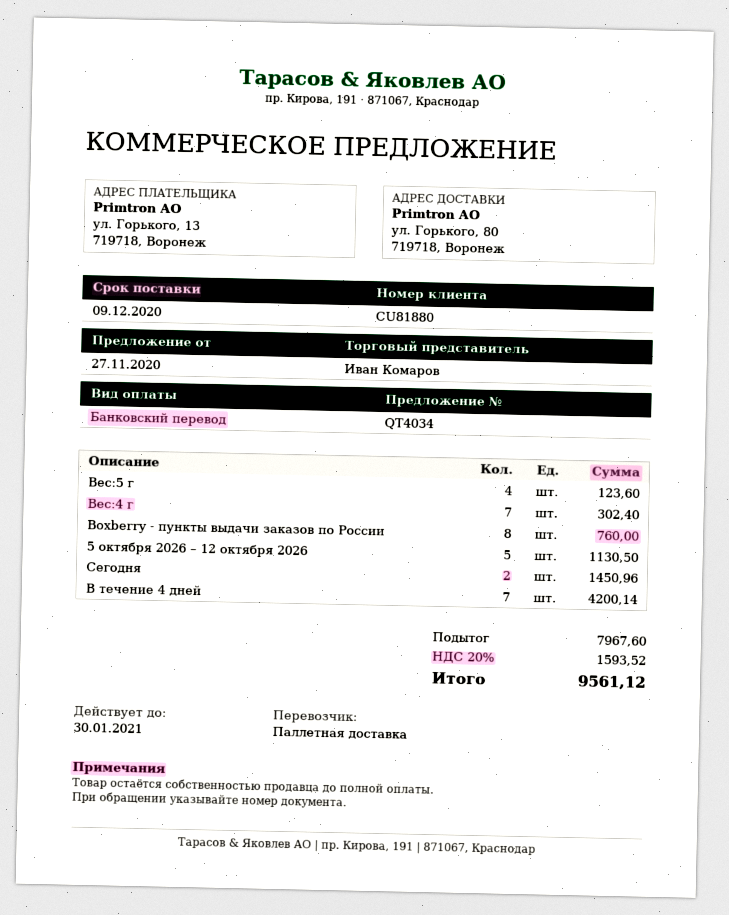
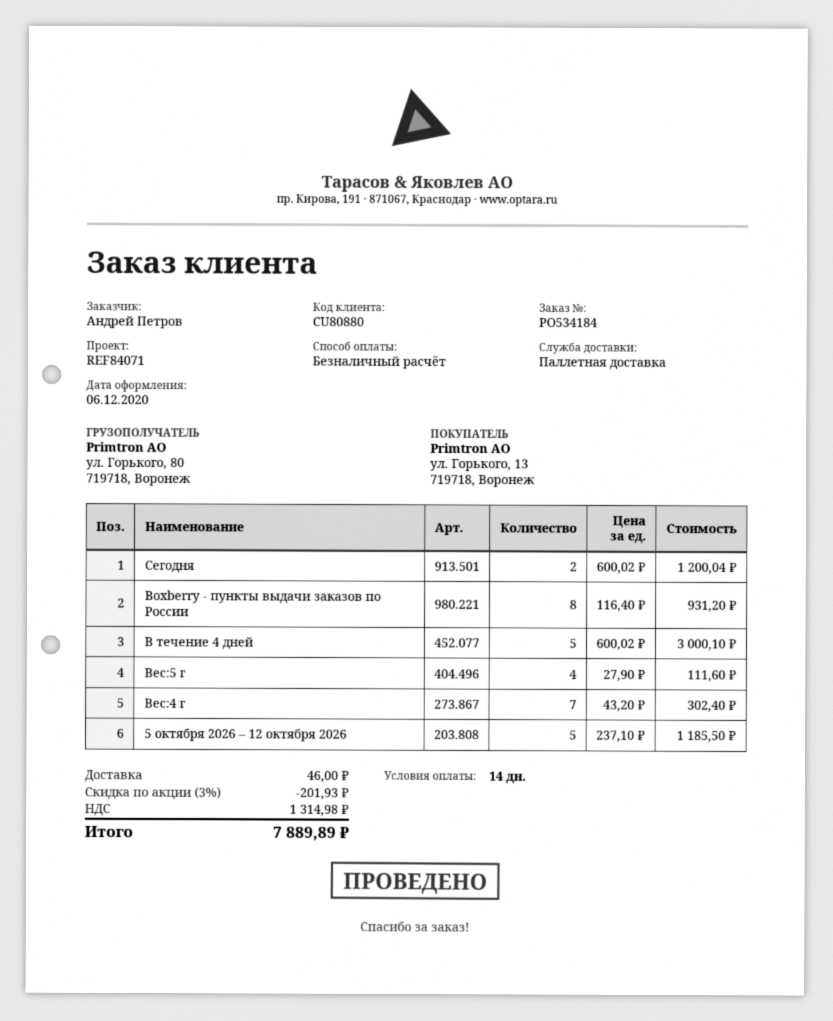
customer number: CU81880 -> CU80880
Вес:5 г: 4 for 123.60 -> 4 for 111.60
Boxberry - пункты выдачи заказов по России: 8 for 760.00 -> 8 for 931.20
5 октября 2026 – 12 октября 2026: 5 for 1130.50 -> 5 for 1185.50
Сегодня: 2 for 1450.96 -> 2 for 1200.04
В течение 4 дней: 7 for 4200.14 -> 5 for 3000.10
discount: none -> 3% = 201.93
shipping: none -> 46.00
tax: 1593.52 -> 1314.98
total: 9561.12 -> 7889.89

